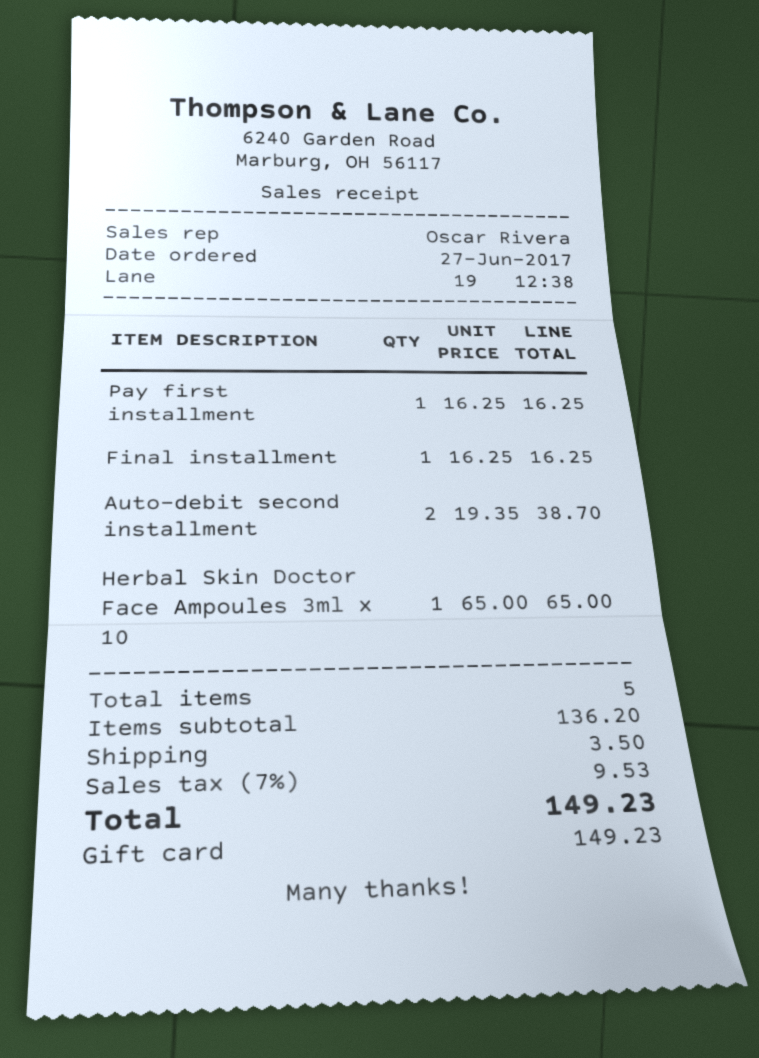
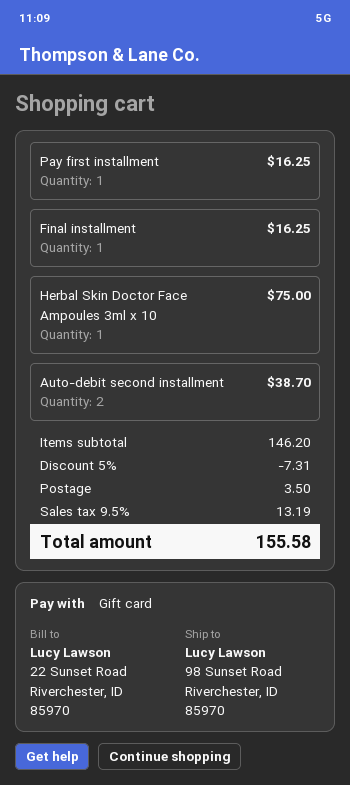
Herbal Skin Doctor Face Ampoules 3ml x 10: 1 for 65.00 -> 1 for 75.00
subtotal: 136.20 -> 146.20
discount: none -> 5% = 7.31
tax: 7% = 9.53 -> 9.5% = 13.19
total: 149.23 -> 155.58

